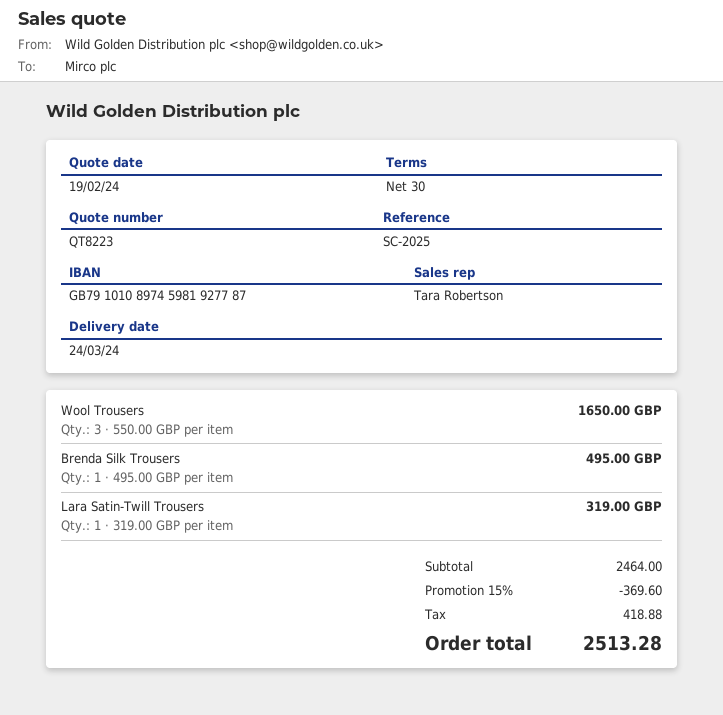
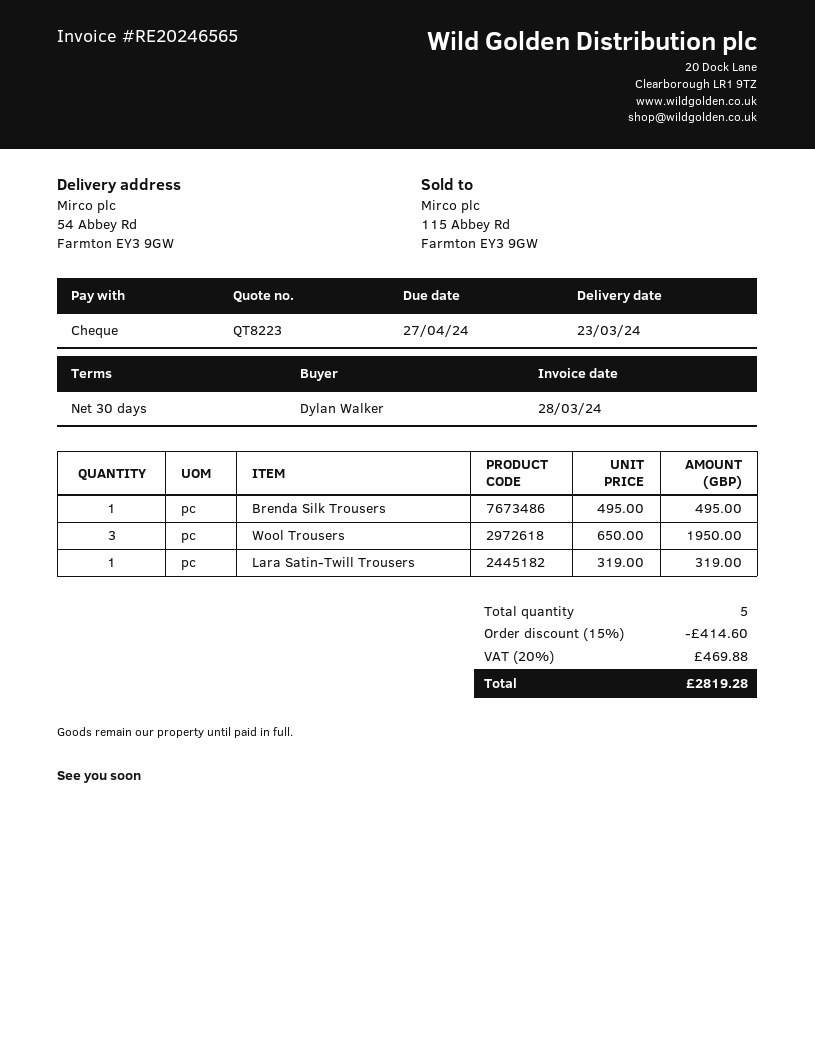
delivery date: 2024-03-24 -> 2024-03-23
Wool Trousers: 3 x 550.00 = 1650.00 -> 3 x 650.00 = 1950.00
discount: 15% = 369.60 -> 15% = 414.60
tax: 418.88 -> 469.88
total: 2513.28 -> 2819.28

